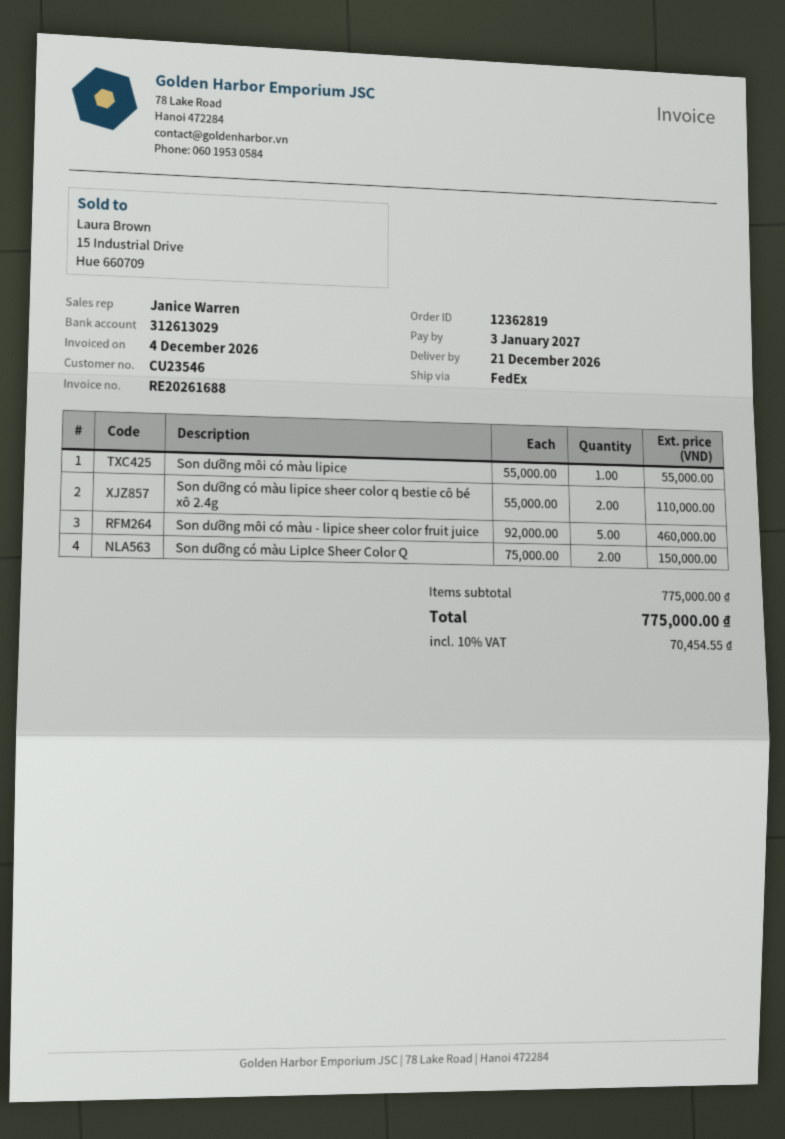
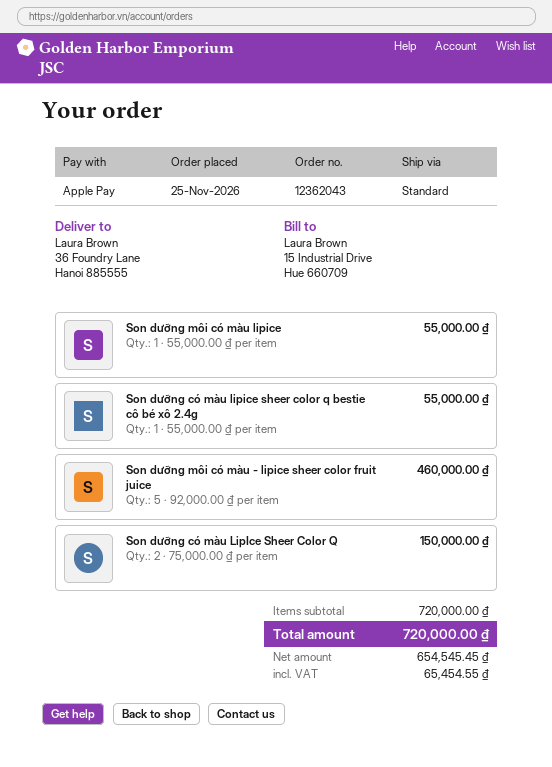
order number: 12362819 -> 12362043
shipping method: FedEx -> standard
Son dưỡng có màu lipice sheer color q bestie cô bé xô 2.4g: 2 x 55000.00 = 110000.00 -> 1 x 55000.00 = 55000.00
subtotal: 775000.00 -> 720000.00
tax: 70454.55 -> 65454.55
total: 775000.00 -> 720000.00

